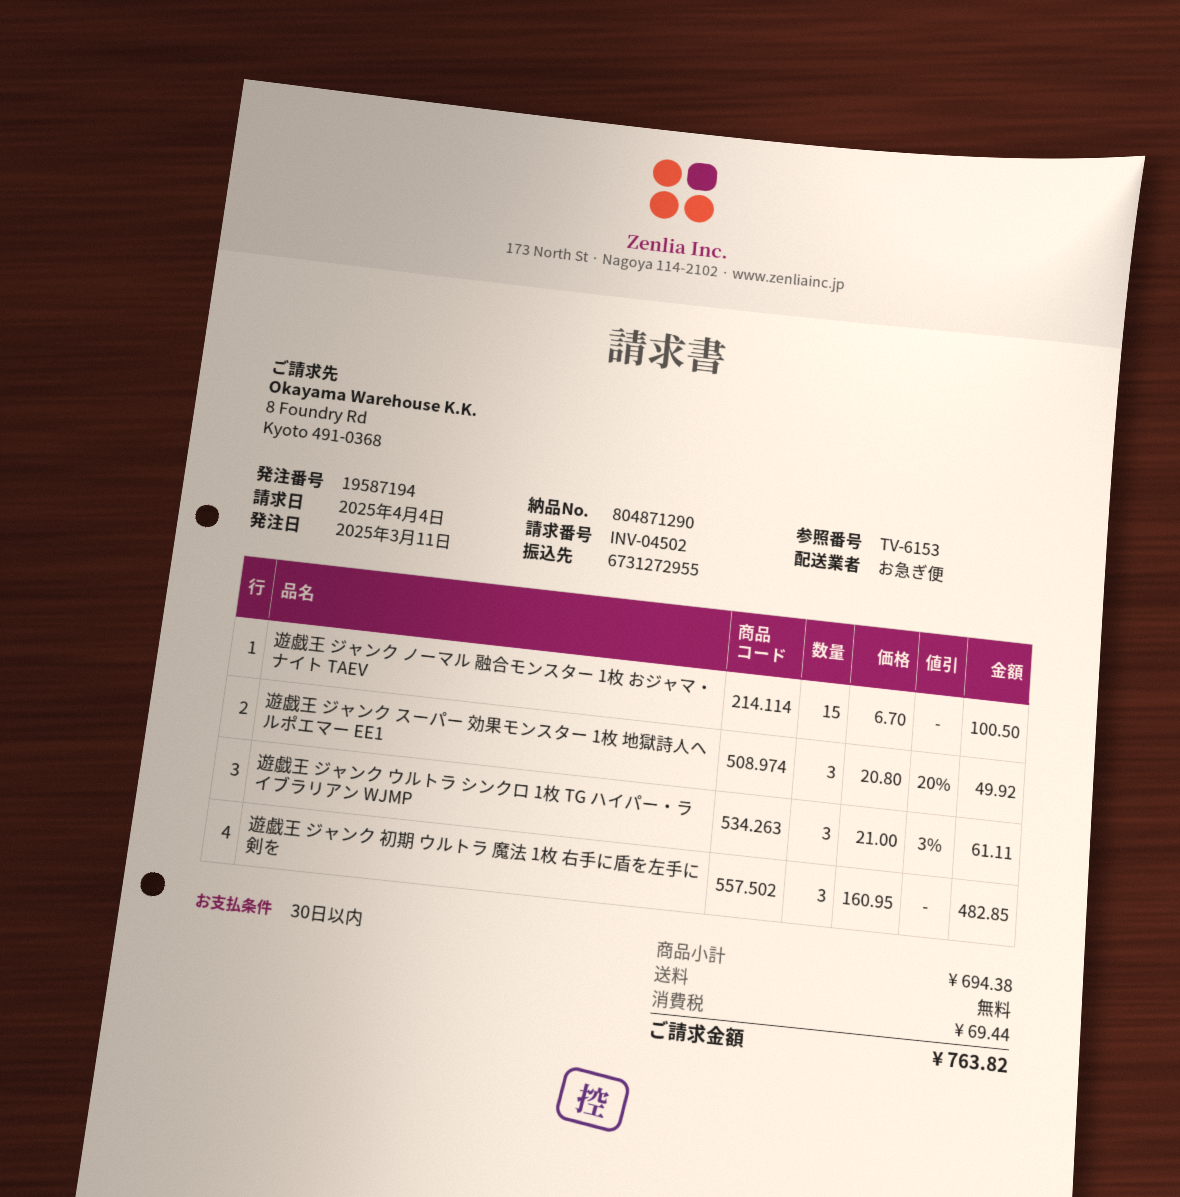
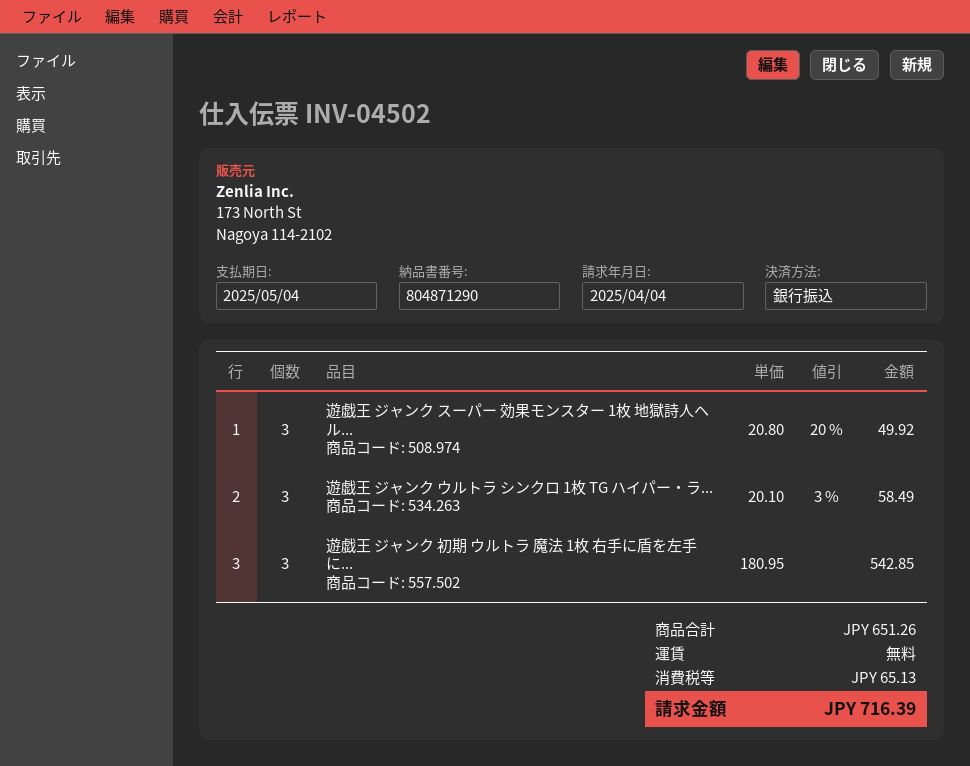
遊戯王 ジャンク ノーマル 融合モンスター 1枚 おジャマ・ナイト TAEV: 15 x 6.70 = 100.50 -> none
遊戯王 ジャンク ウルトラ シンクロ 1枚 TG ハイパー・ライブラリアン WJMP: 3 x 21.00 - 3% = 61.11 -> 3 x 20.10 - 3% = 58.49
遊戯王 ジャンク 初期 ウルトラ 魔法 1枚 右手に盾を左手に剣を: 3 x 160.95 = 482.85 -> 3 x 180.95 = 542.85
subtotal: 694.38 -> 651.26
tax: 69.44 -> 65.13
total: 763.82 -> 716.39

